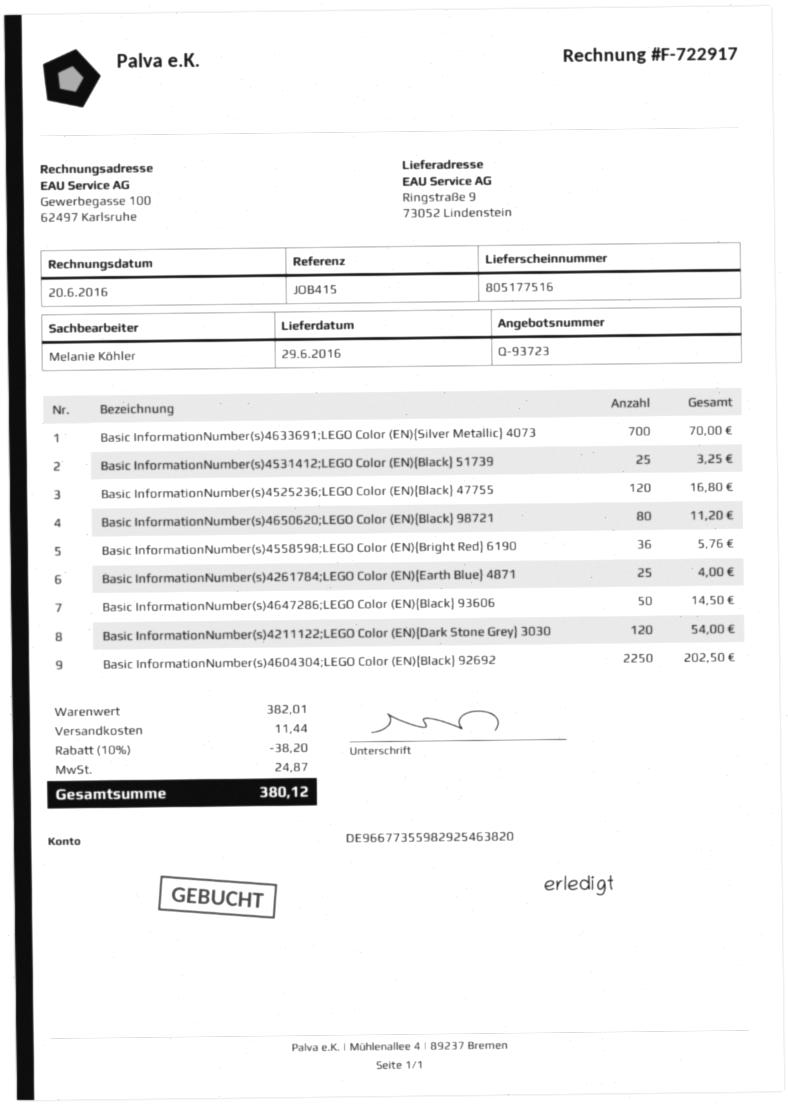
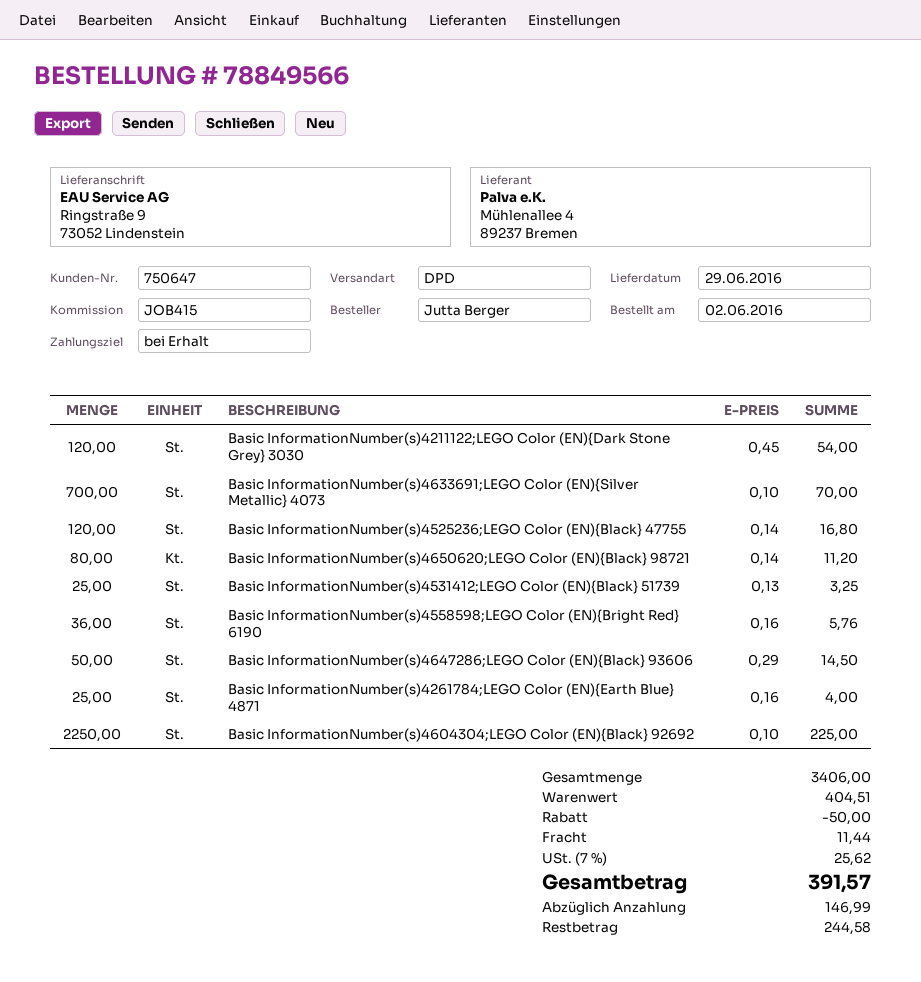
Basic InformationNumber(s)4604304;LEGO Color (EN){Black} 92692: 2250 for 202.50 -> 2250 for 225.00
subtotal: 382.01 -> 404.51
discount: 38.20 -> 50.00
tax: 24.87 -> 25.62
total: 380.12 -> 391.57

